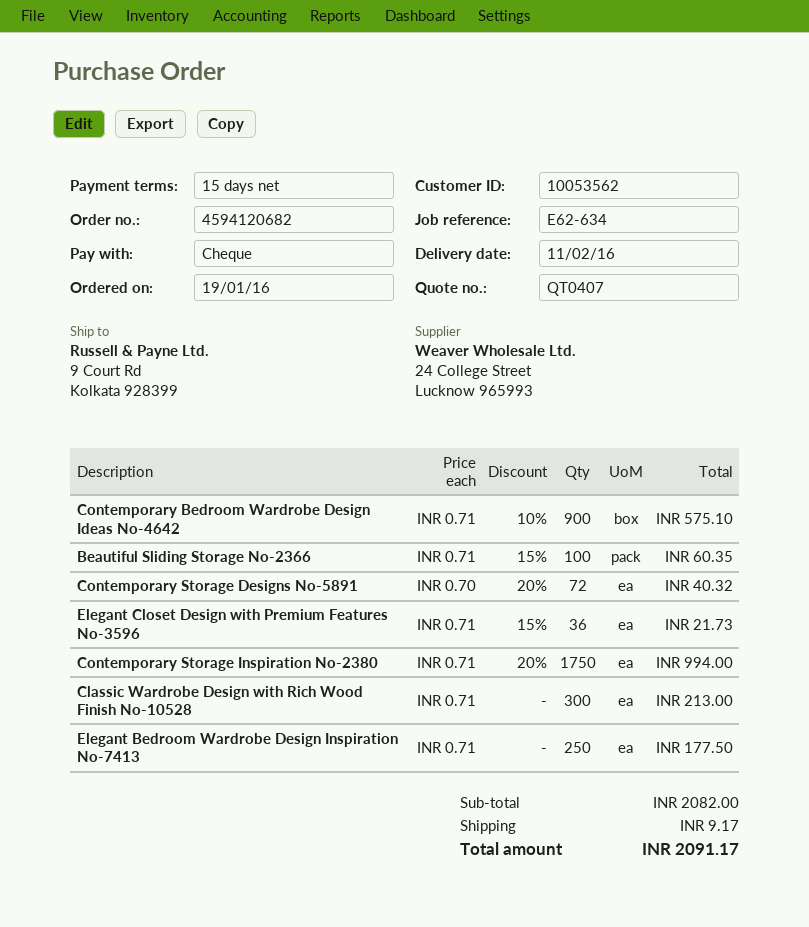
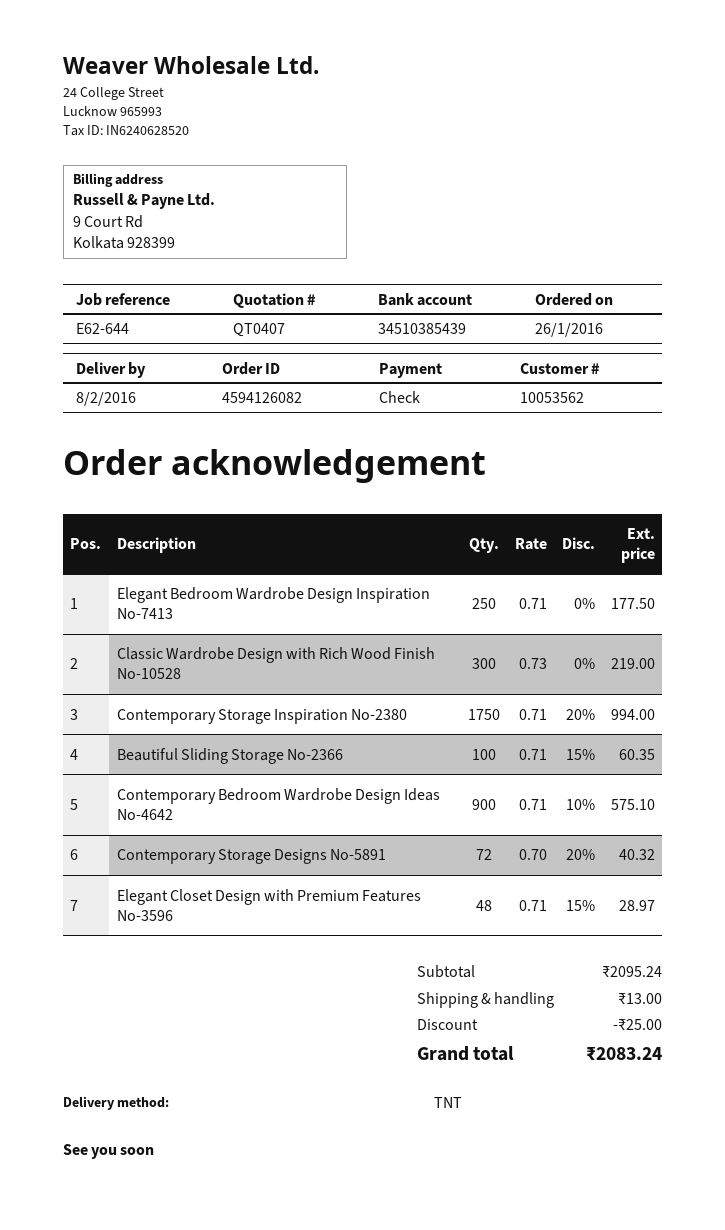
order number: 4594120682 -> 4594126082
order date: 2016-01-19 -> 2016-01-26
delivery date: 2016-02-11 -> 2016-02-08
reference: E62-634 -> E62-644
Elegant Closet Design with Premium Features No-3596: 36 x 0.71 - 15% = 21.73 -> 48 x 0.71 - 15% = 28.97
Classic Wardrobe Design with Rich Wood Finish No-10528: 300 x 0.71 = 213.00 -> 300 x 0.73 = 219.00
subtotal: 2082.00 -> 2095.24
discount: none -> 25.00
shipping: 9.17 -> 13.00
total: 2091.17 -> 2083.24

